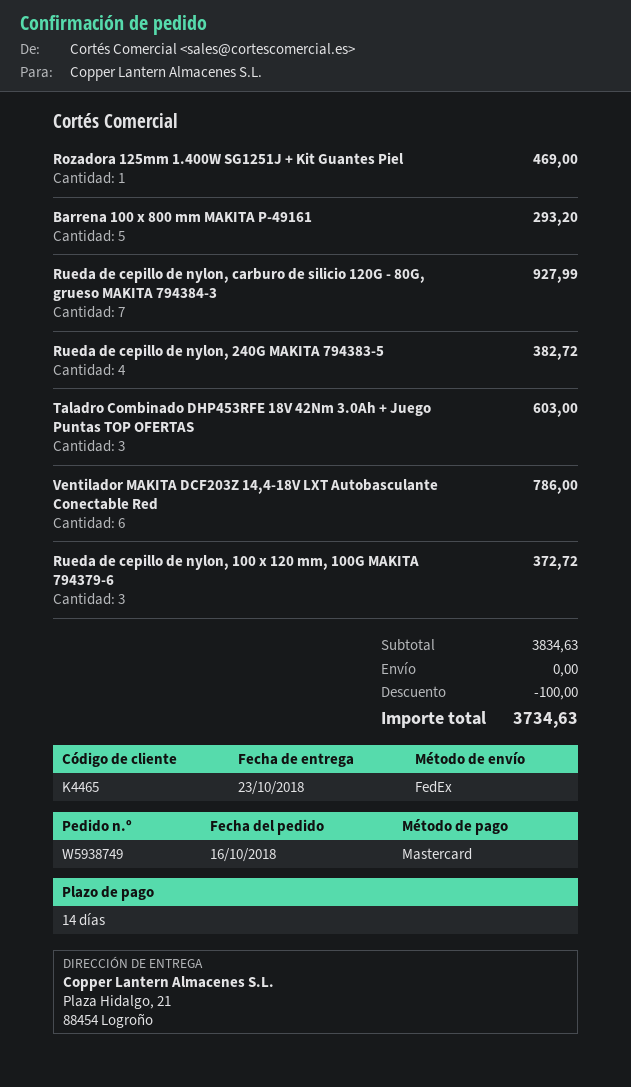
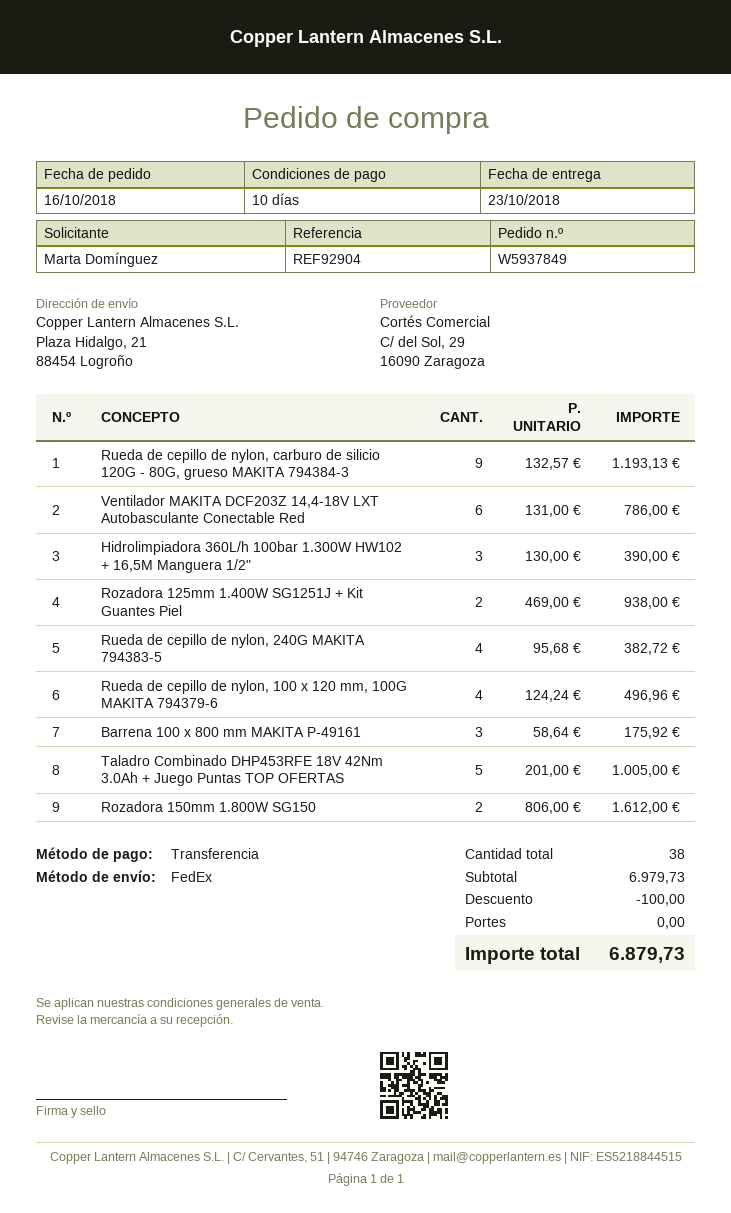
order number: W5938749 -> W5937849
payment terms: 14 days -> 10 days
payment method: Mastercard -> bank transfer
Rozadora 125mm 1.400W SG1251J + Kit Guantes Piel: 1 for 469.00 -> 2 for 938.00
Barrena 100 x 800 mm MAKITA P-49161: 5 for 293.20 -> 3 for 175.92
Rueda de cepillo de nylon, carburo de silicio 120G - 80G, grueso MAKITA 794384-3: 7 for 927.99 -> 9 for 1193.13
Taladro Combinado DHP453RFE 18V 42Nm 3.0Ah + Juego Puntas TOP OFERTAS: 3 for 603.00 -> 5 for 1005.00
Rueda de cepillo de nylon, 100 x 120 mm, 100G MAKITA 794379-6: 3 for 372.72 -> 4 for 496.96
Hidrolimpiadora 360L/h 100bar 1.300W HW102 + 16,5M Manguera 1/2": none -> 3 for 390.00
Rozadora 150mm 1.800W SG150: none -> 2 for 1612.00
subtotal: 3834.63 -> 6979.73
total: 3734.63 -> 6879.73

